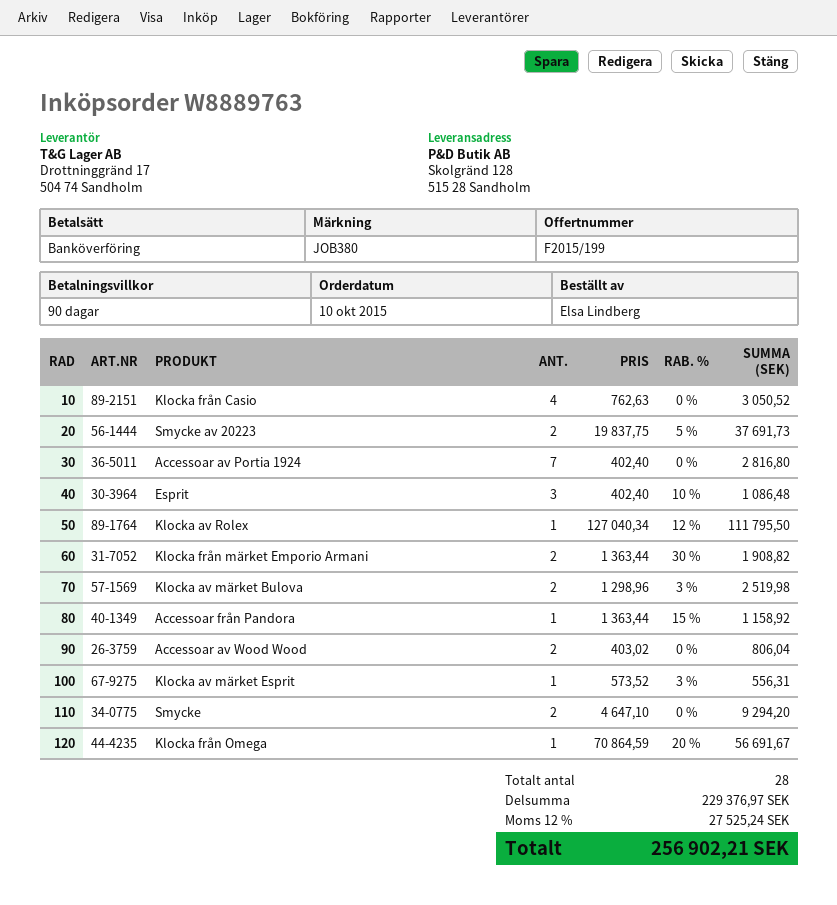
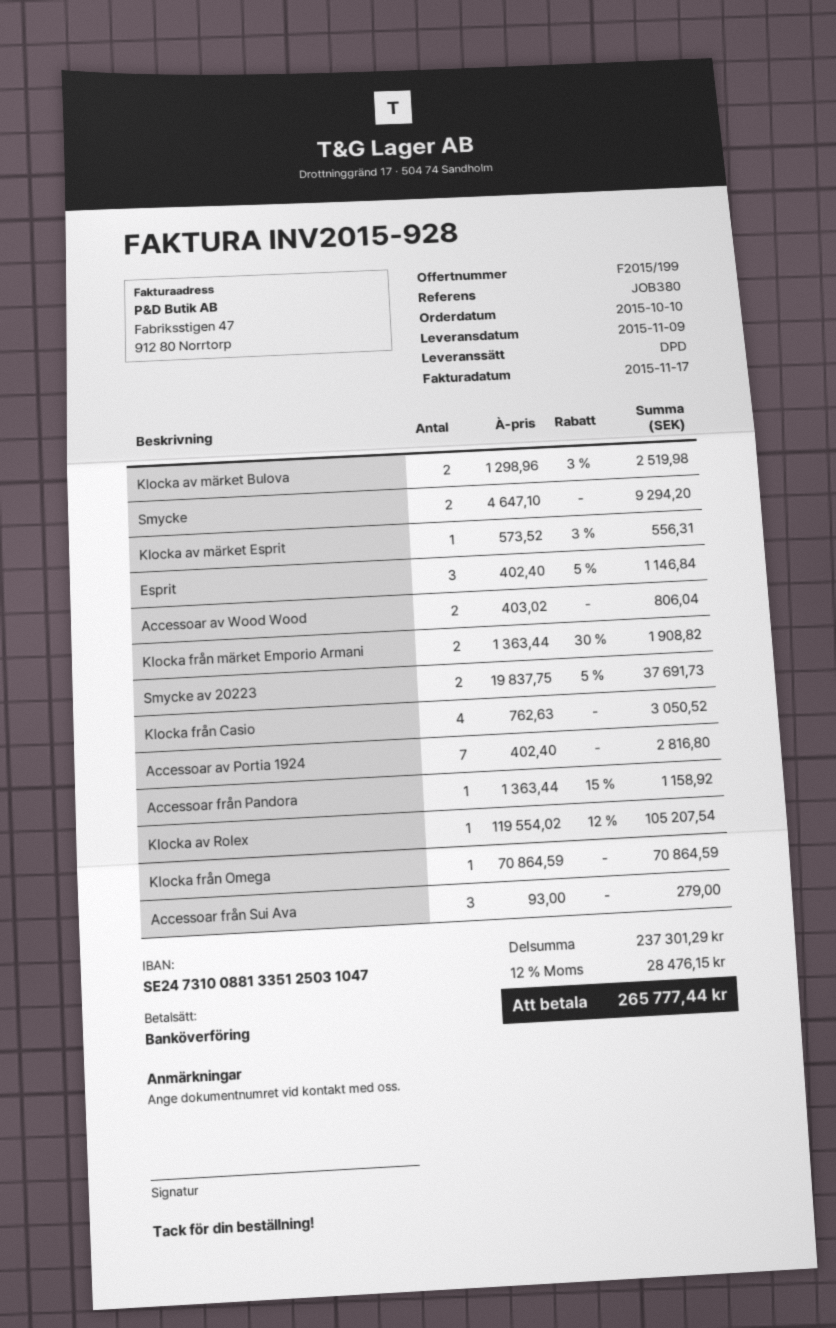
Esprit: 3 x 402.40 - 10% = 1086.48 -> 3 x 402.40 - 5% = 1146.84
Klocka av Rolex: 1 x 127040.34 - 12% = 111795.50 -> 1 x 119554.02 - 12% = 105207.54
Klocka från Omega: 1 x 70864.59 - 20% = 56691.67 -> 1 x 70864.59 = 70864.59
Accessoar från Sui Ava: none -> 3 x 93.00 = 279.00
subtotal: 229376.97 -> 237301.29
tax: 12% = 27525.24 -> 12% = 28476.15
total: 256902.21 -> 265777.44

